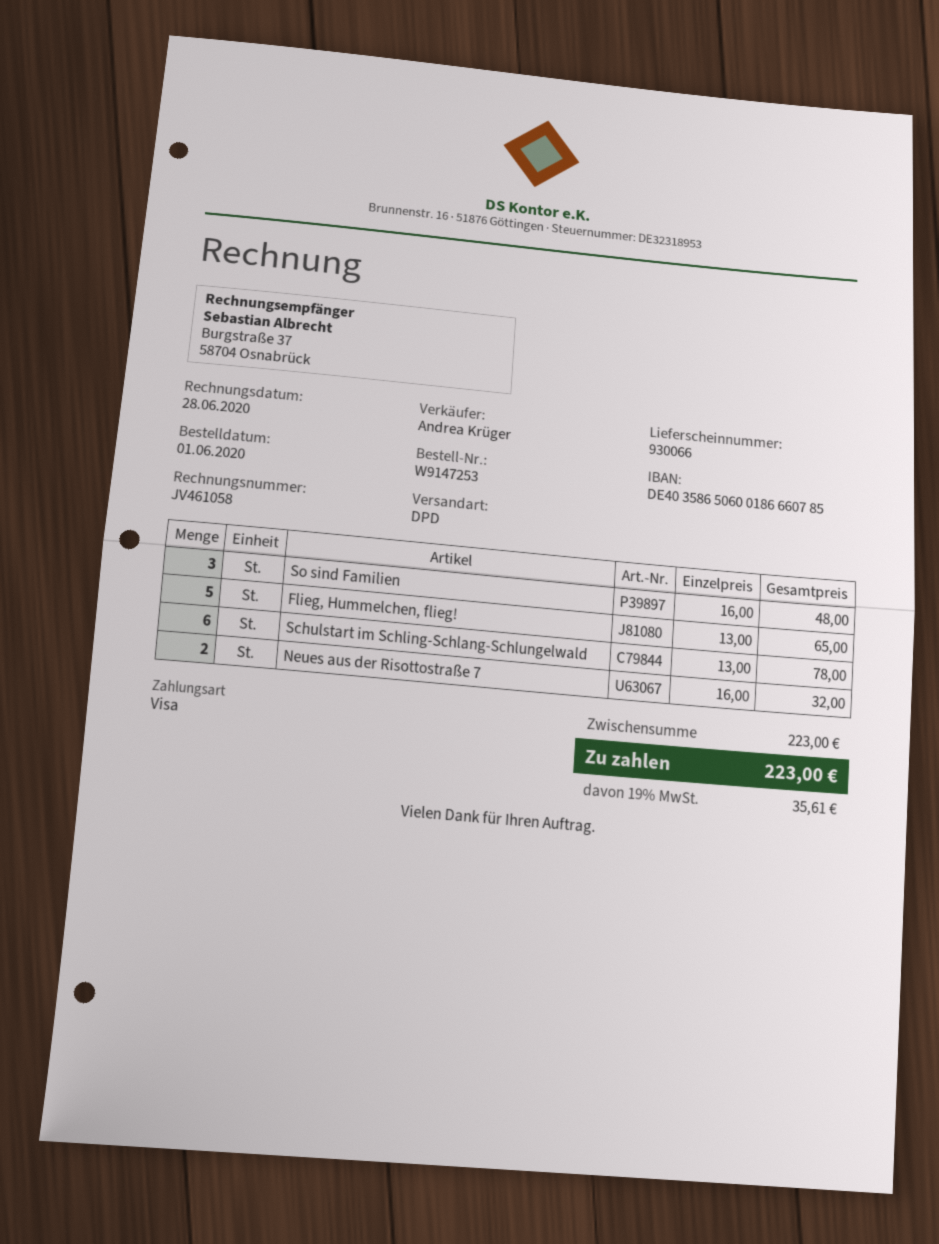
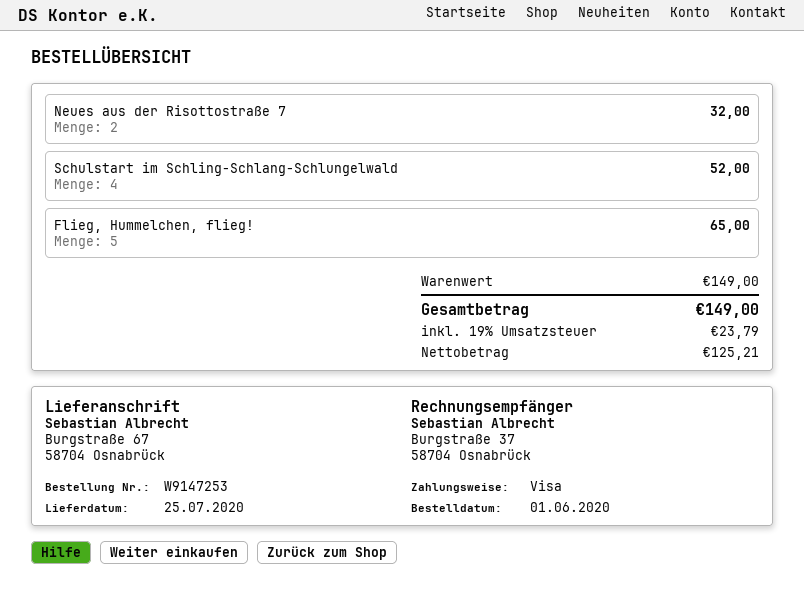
So sind Familien: 3 for 48.00 -> none
Schulstart im Schling-Schlang-Schlungelwald: 6 for 78.00 -> 4 for 52.00
subtotal: 223.00 -> 149.00
tax: 19% = 35.61 -> 19% = 23.79
total: 223.00 -> 149.00

